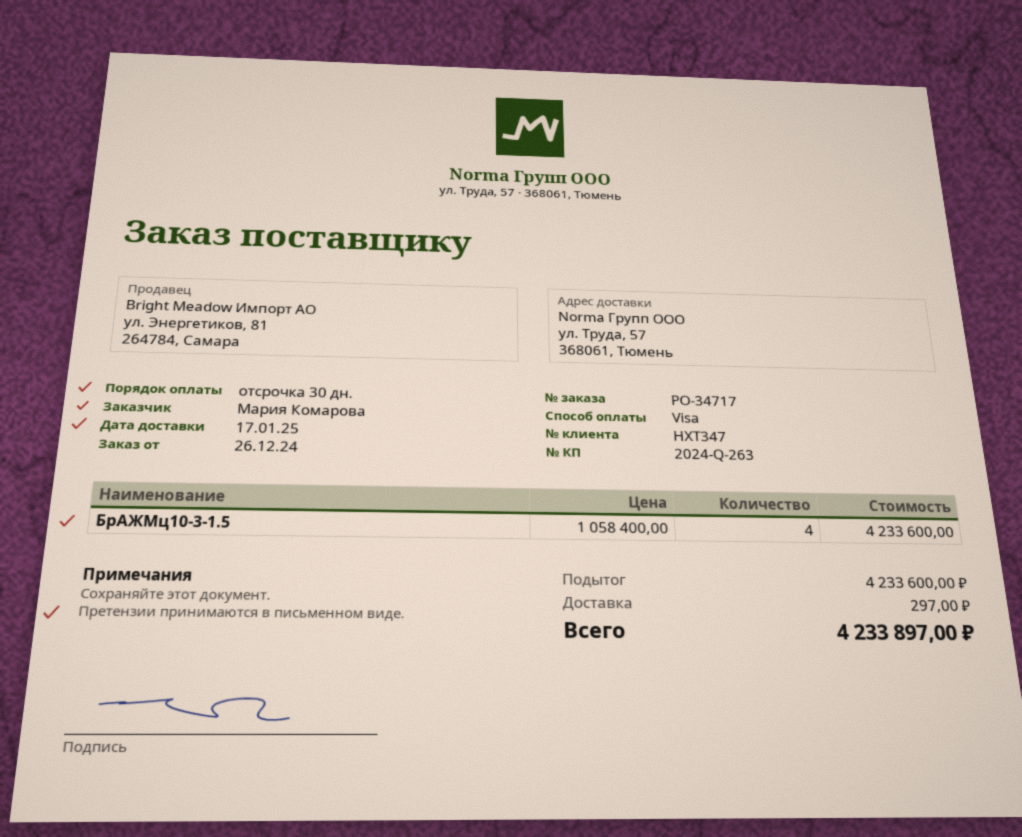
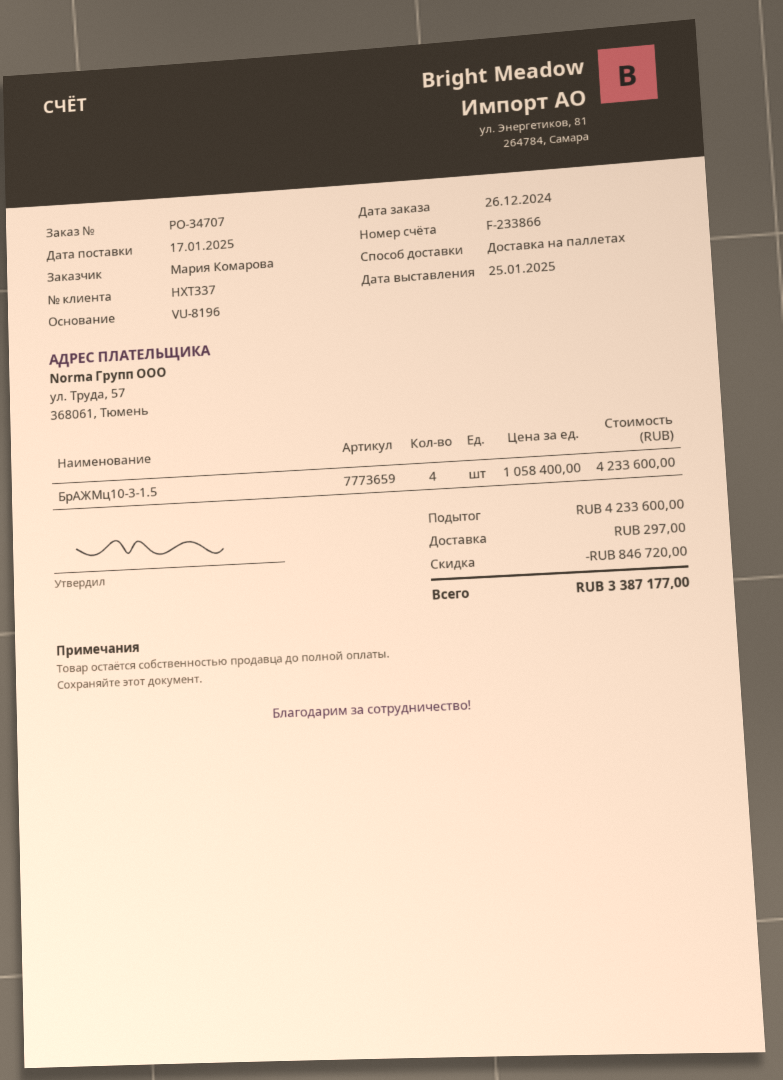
order number: PO-34717 -> PO-34707
customer number: HXT347 -> HXT337
discount: none -> 846720.00
total: 4233897.00 -> 3387177.00

